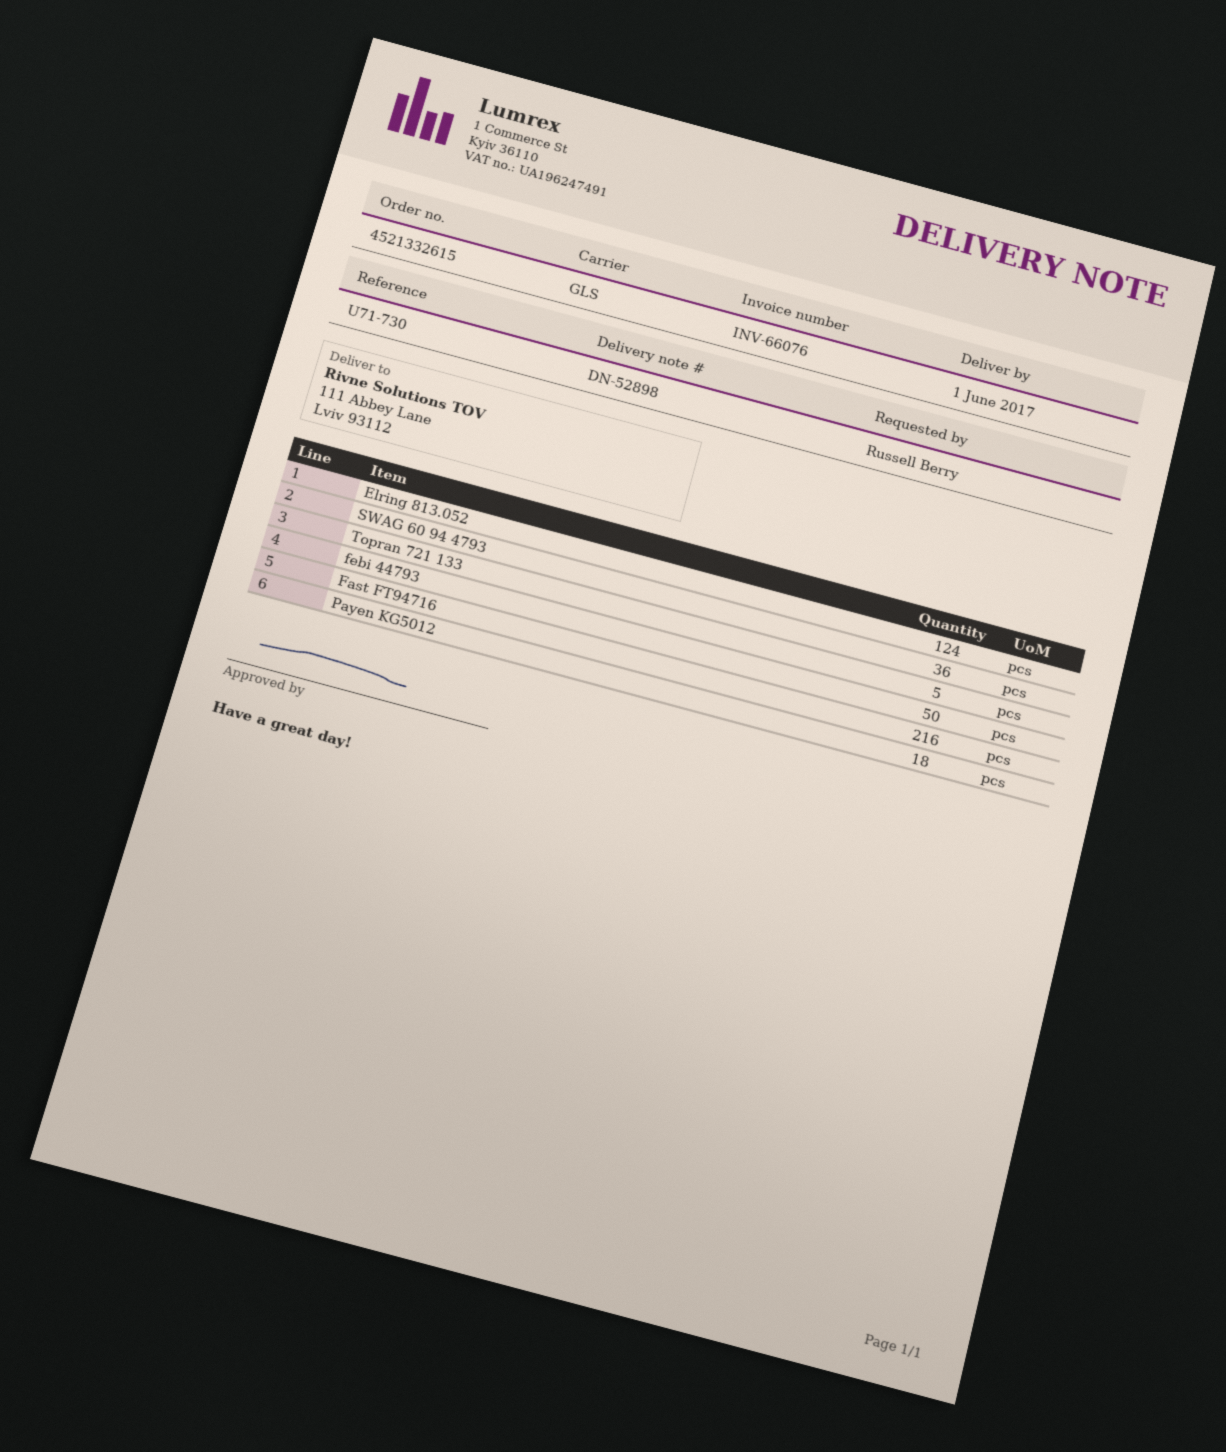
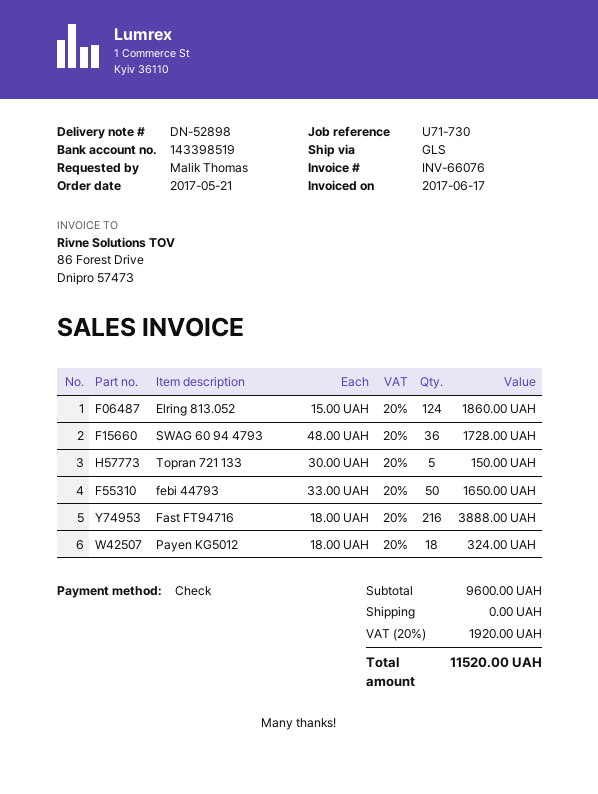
ordered by: Russell Berry -> Malik Thomas

